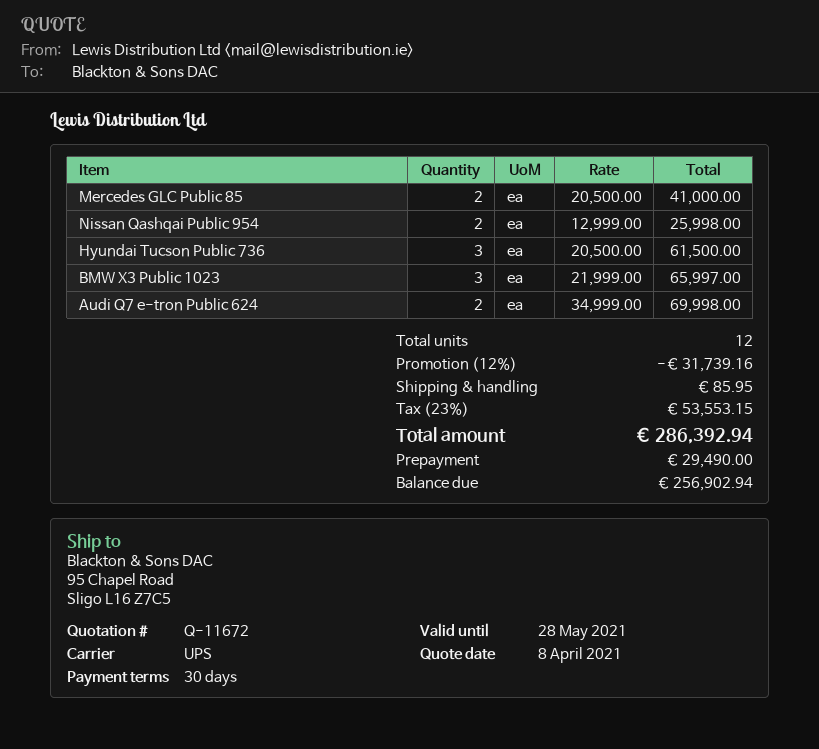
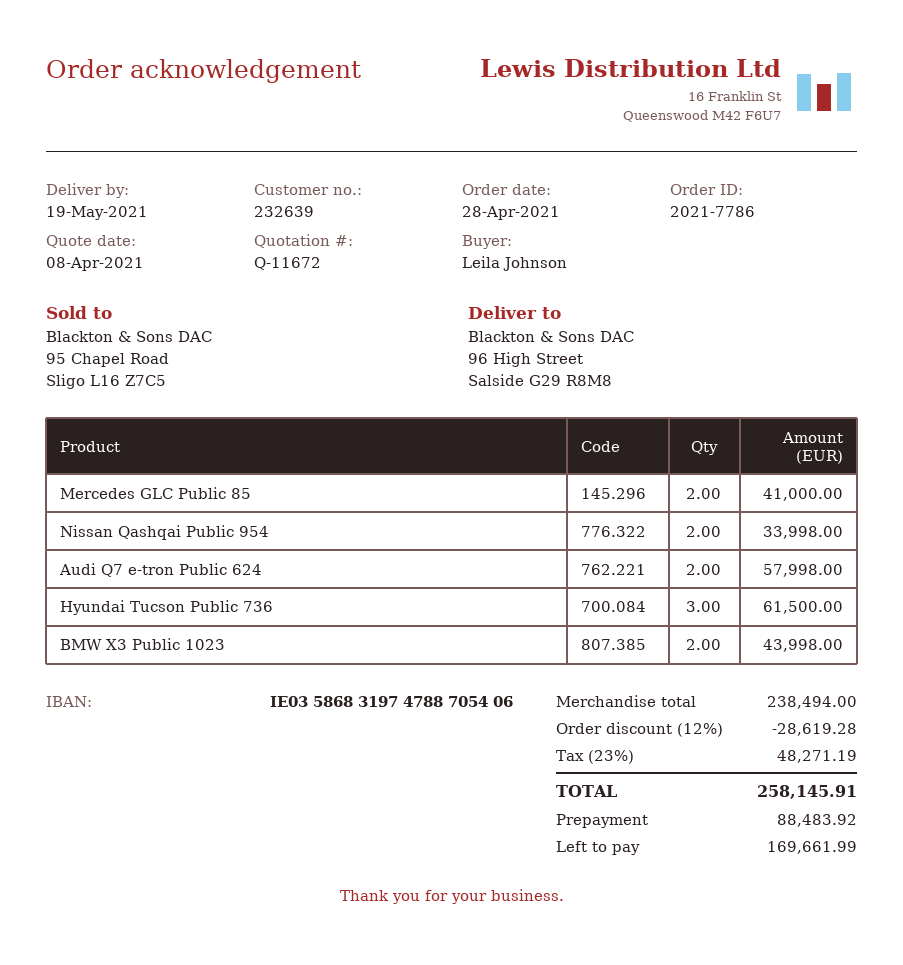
ship to: 95 Chapel Road, Sligo L16 Z7C5 -> 96 High Street, Salside G29 R8M8
Nissan Qashqai Public 954: 2 for 25998.00 -> 2 for 33998.00
BMW X3 Public 1023: 3 for 65997.00 -> 2 for 43998.00
Audi Q7 e-tron Public 624: 2 for 69998.00 -> 2 for 57998.00
discount: 12% = 31739.16 -> 12% = 28619.28
shipping: 85.95 -> none
tax: 23% = 53553.15 -> 23% = 48271.19
total: 286392.94 -> 258145.91
deposit: 29490.00 -> 88483.92
balance: 256902.94 -> 169661.99

